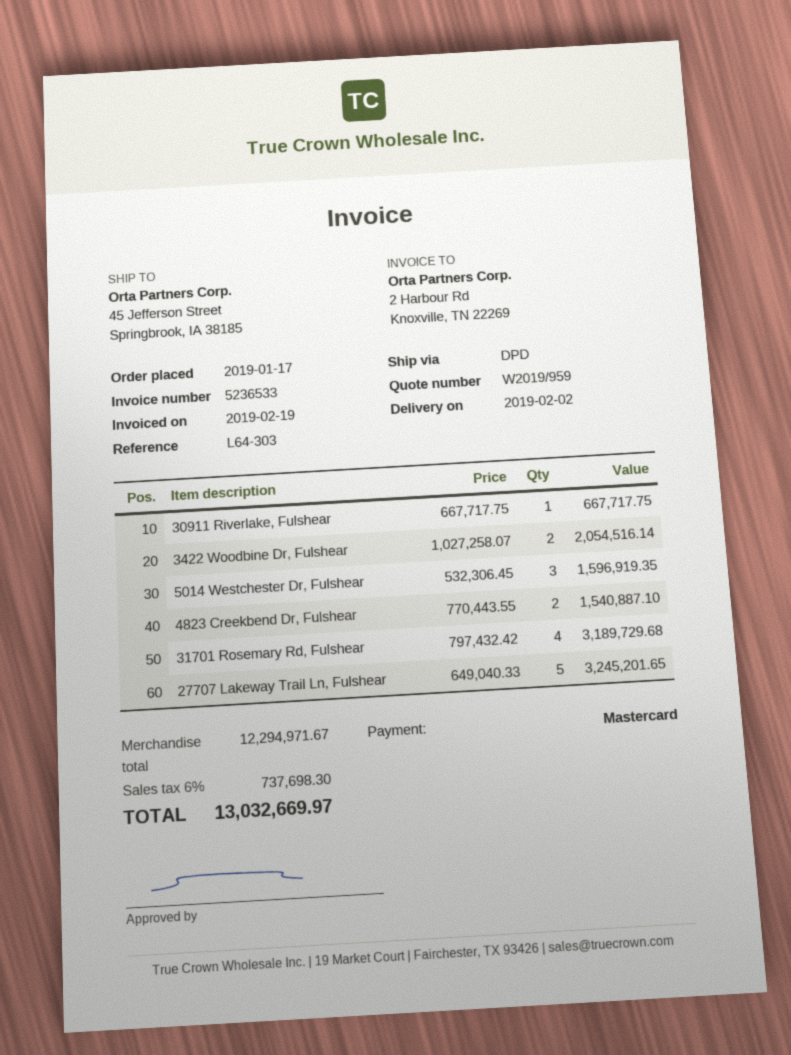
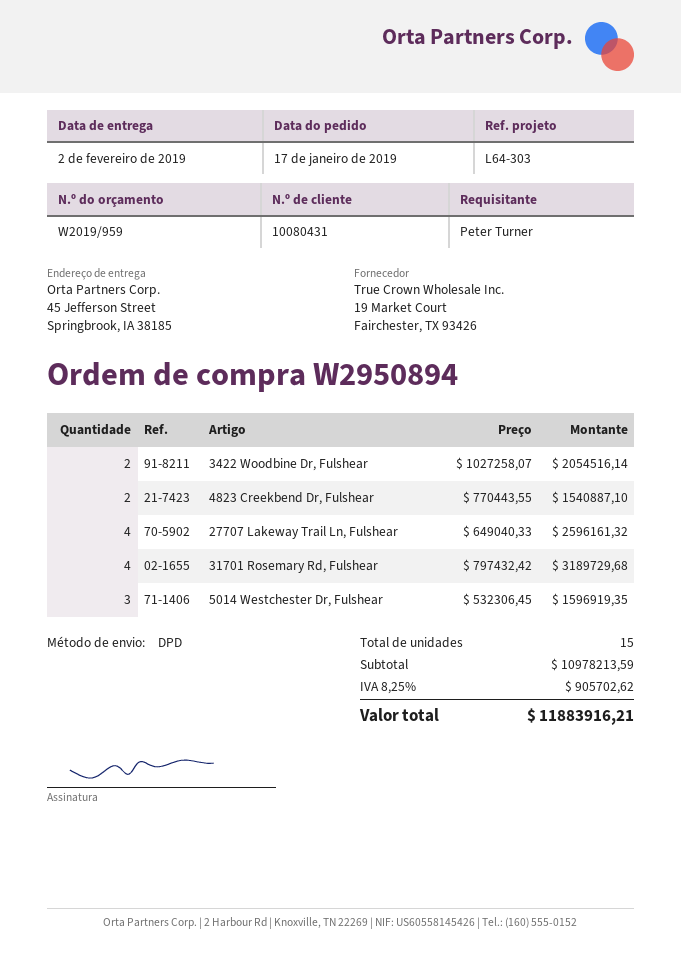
30911 Riverlake, Fulshear: 1 x 667717.75 = 667717.75 -> none
27707 Lakeway Trail Ln, Fulshear: 5 x 649040.33 = 3245201.65 -> 4 x 649040.33 = 2596161.32
subtotal: 12294971.67 -> 10978213.59
tax: 6% = 737698.30 -> 8.25% = 905702.62
total: 13032669.97 -> 11883916.21

